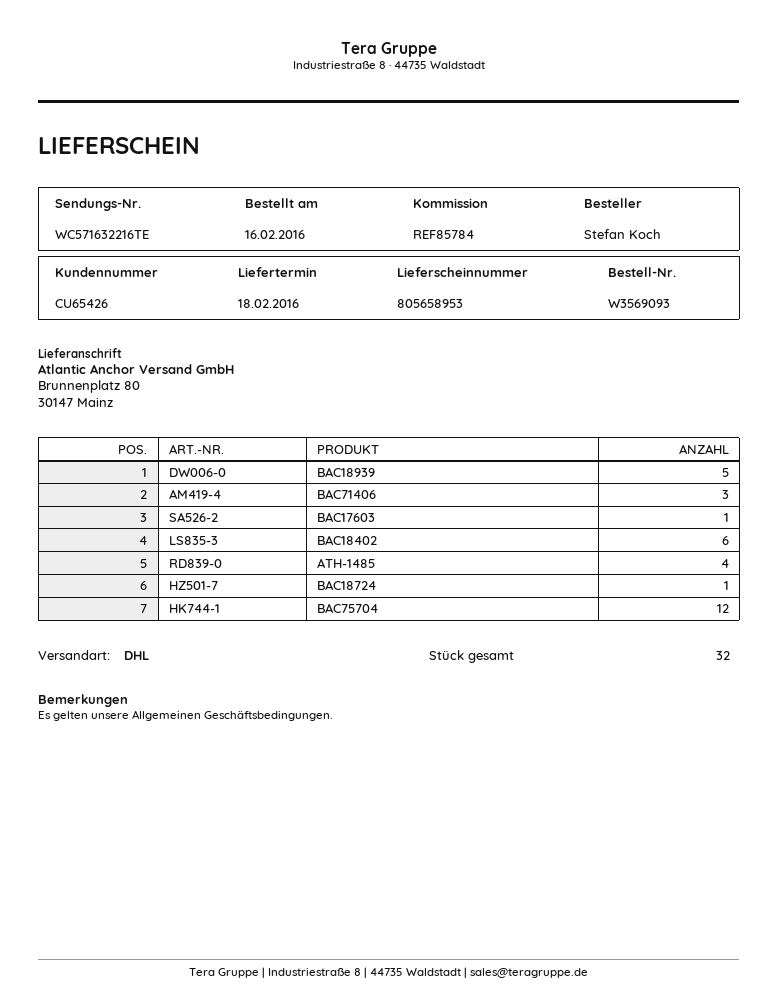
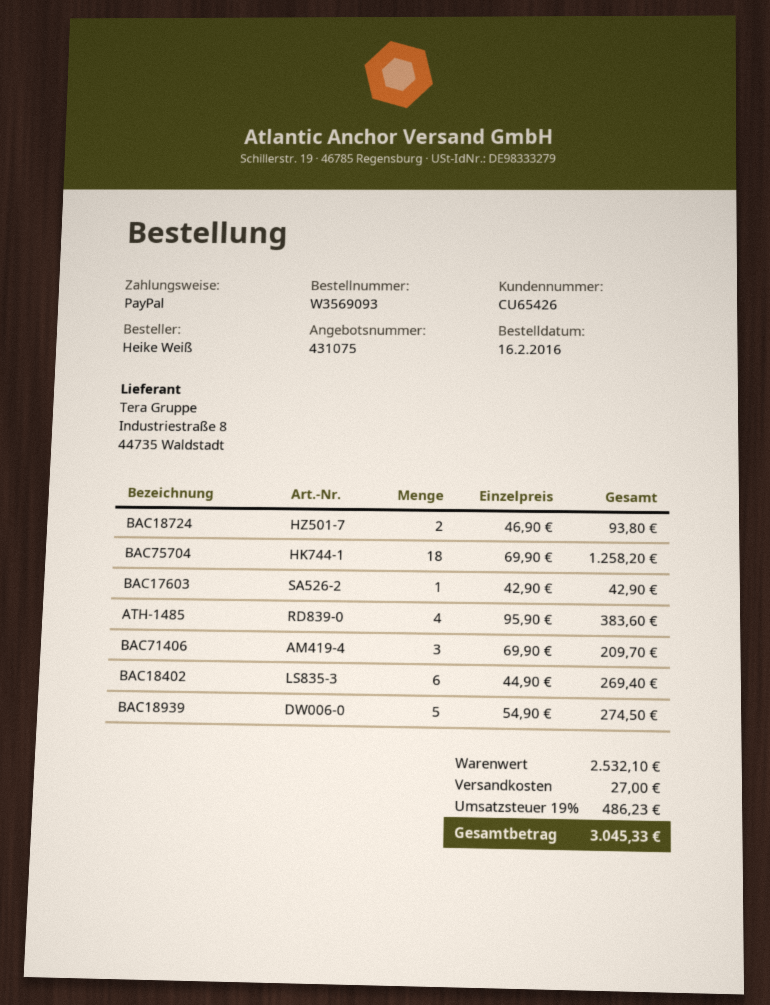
ordered by: Stefan Koch -> Heike Weiß
BAC18724: 1 -> 2
BAC75704: 12 -> 18

